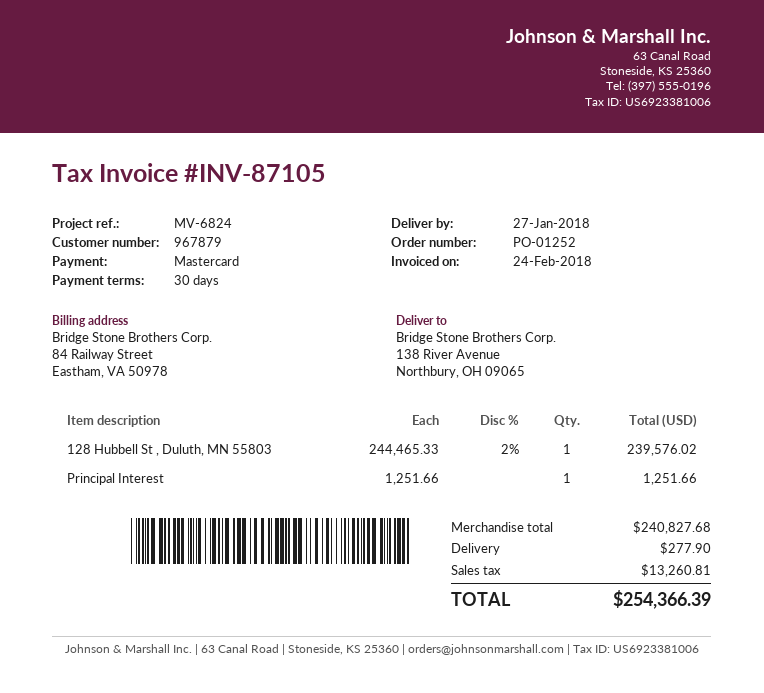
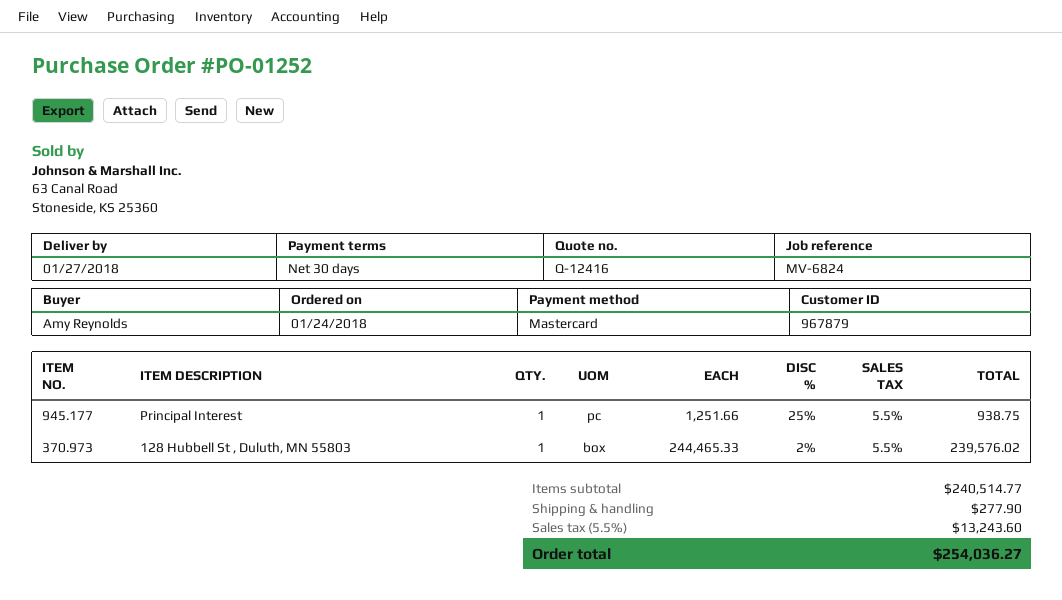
Principal Interest: 1 x 1251.66 = 1251.66 -> 1 x 1251.66 - 25% = 938.75
subtotal: 240827.68 -> 240514.77
tax: 13260.81 -> 13243.60
total: 254366.39 -> 254036.27

